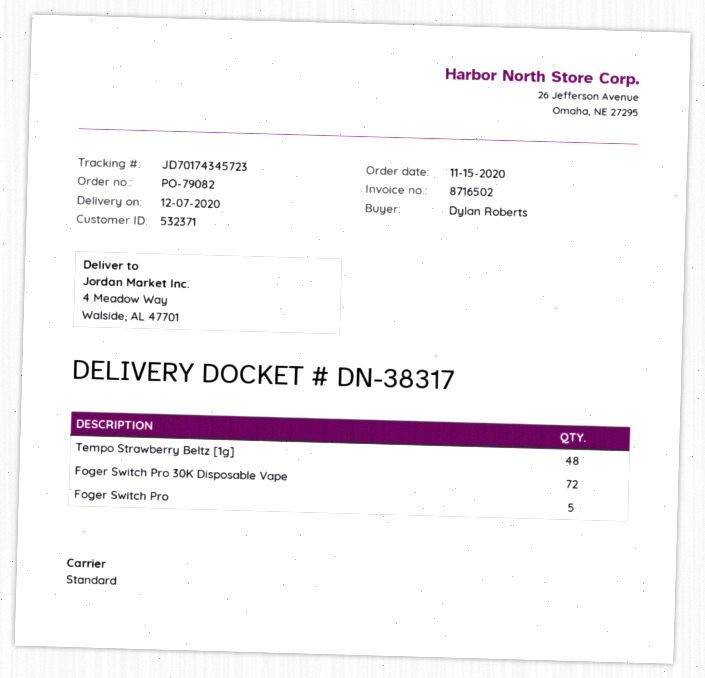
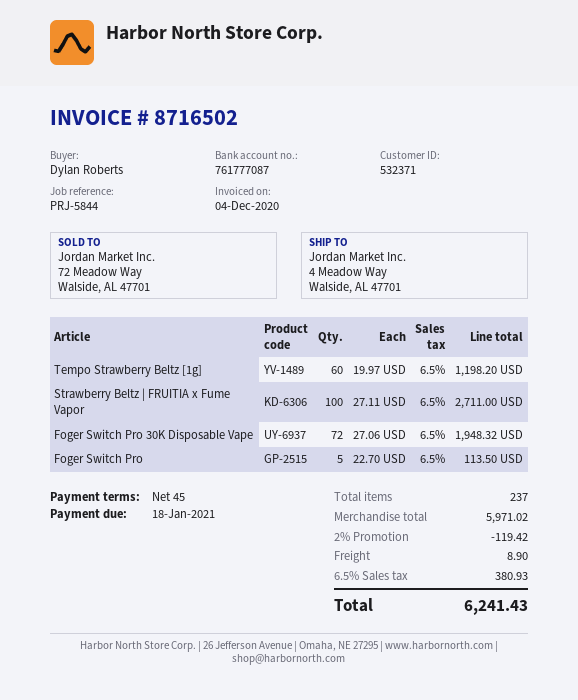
Tempo Strawberry Beltz [1g]: 48 -> 60
Strawberry Beltz | FRUITIA x Fume Vapor: none -> 100

